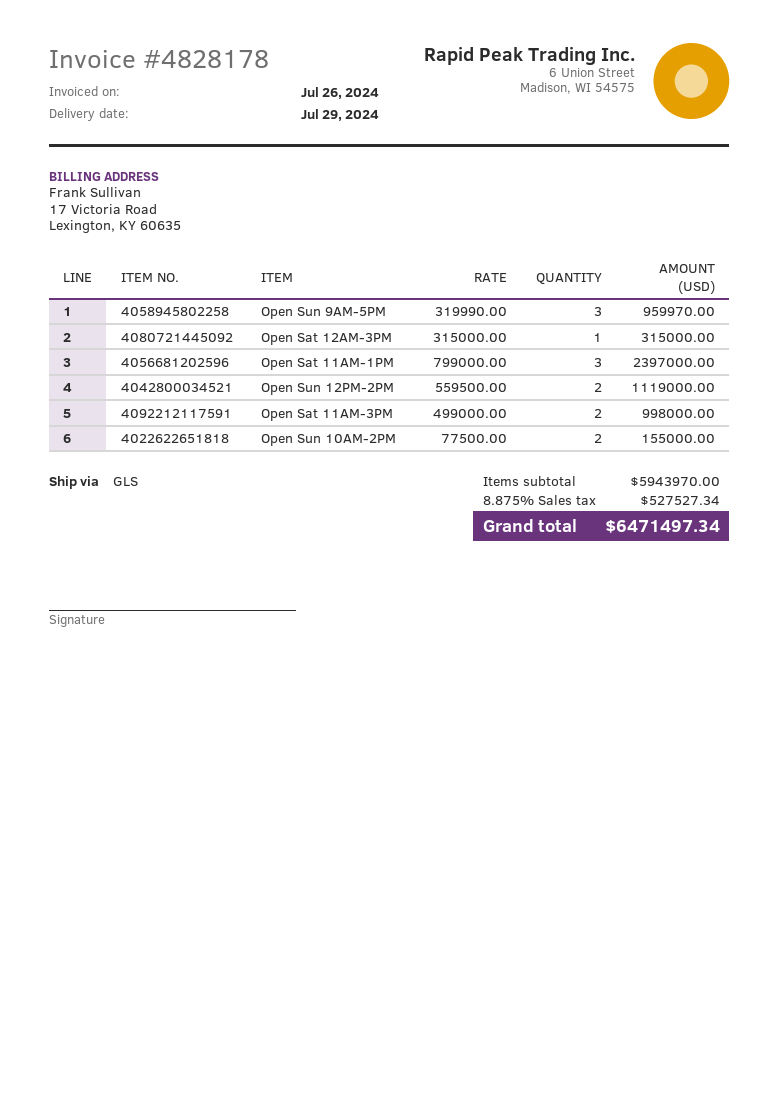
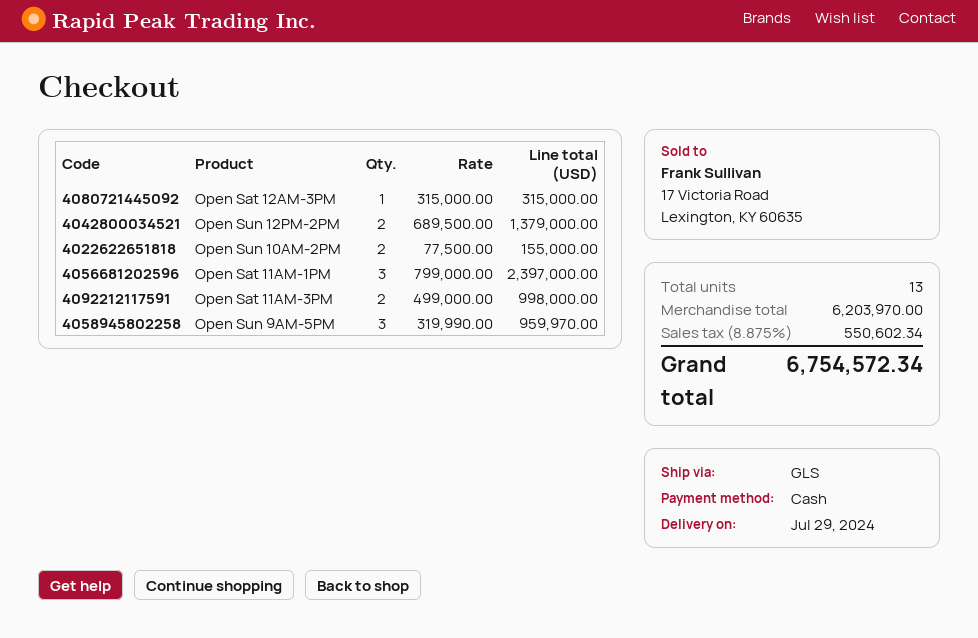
Open Sun 12PM-2PM: 2 x 559500.00 = 1119000.00 -> 2 x 689500.00 = 1379000.00
subtotal: 5943970.00 -> 6203970.00
tax: 8.875% = 527527.34 -> 8.875% = 550602.34
total: 6471497.34 -> 6754572.34

